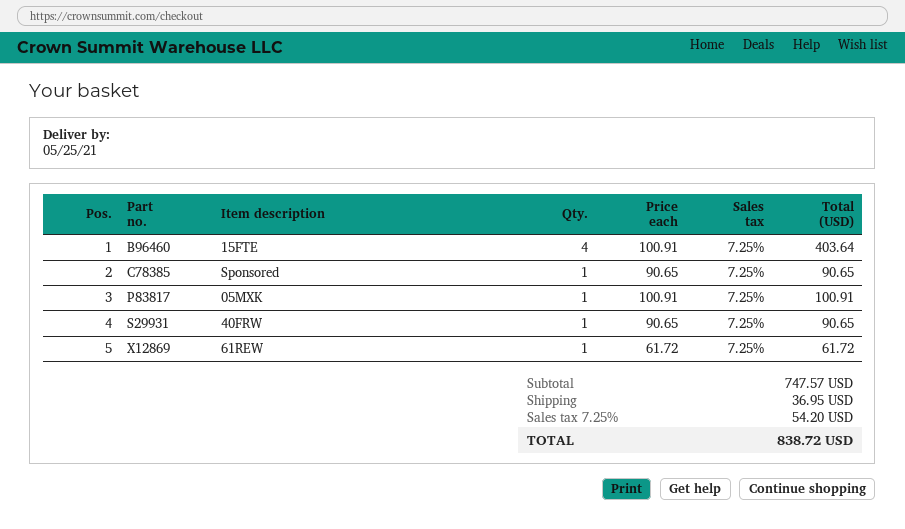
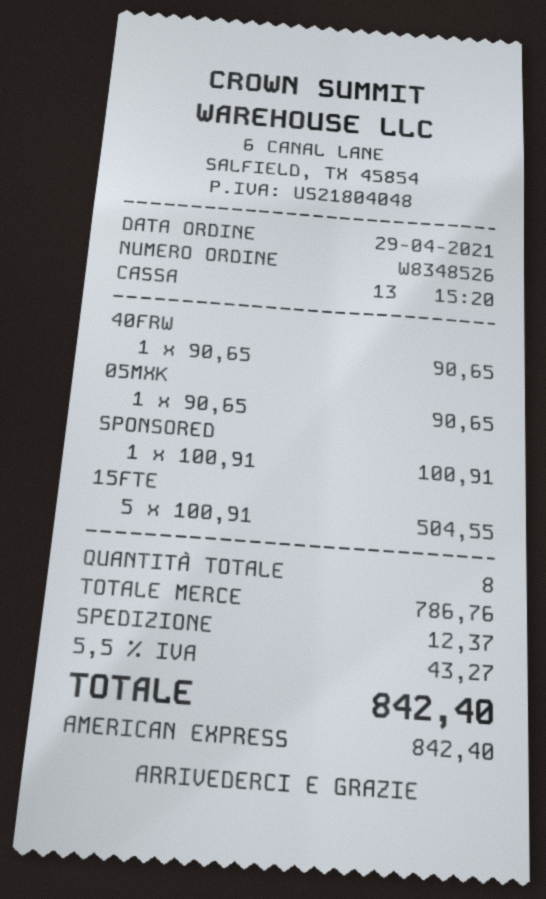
15FTE: 4 x 100.91 = 403.64 -> 5 x 100.91 = 504.55
Sponsored: 1 x 90.65 = 90.65 -> 1 x 100.91 = 100.91
05MXK: 1 x 100.91 = 100.91 -> 1 x 90.65 = 90.65
61REW: 1 x 61.72 = 61.72 -> none
subtotal: 747.57 -> 786.76
shipping: 36.95 -> 12.37
tax: 7.25% = 54.20 -> 5.5% = 43.27
total: 838.72 -> 842.40

